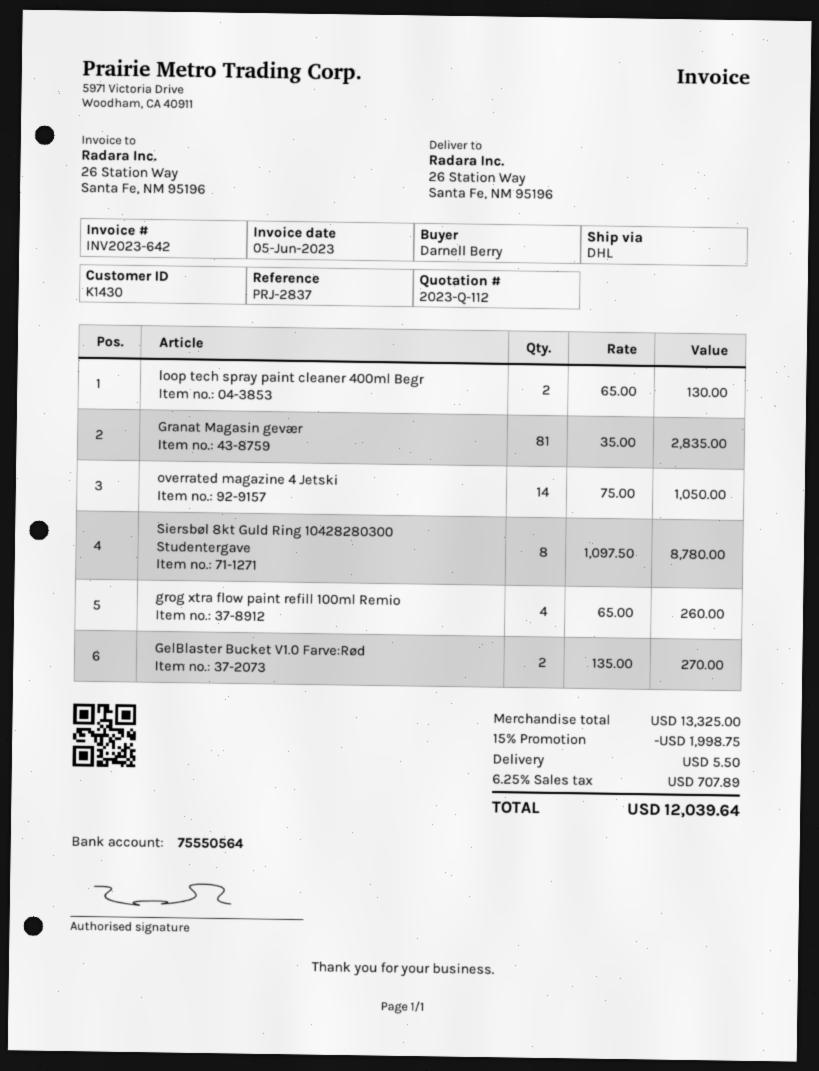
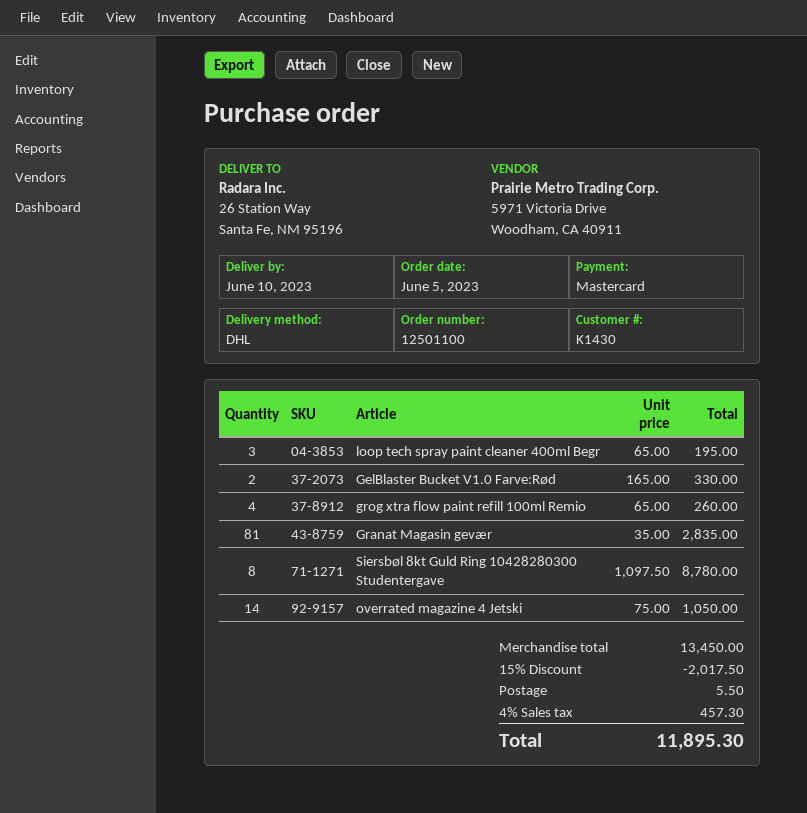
loop tech spray paint cleaner 400ml Begr: 2 x 65.00 = 130.00 -> 3 x 65.00 = 195.00
GelBlaster Bucket V1.0 Farve:Rød: 2 x 135.00 = 270.00 -> 2 x 165.00 = 330.00
subtotal: 13325.00 -> 13450.00
discount: 15% = 1998.75 -> 15% = 2017.50
tax: 6.25% = 707.89 -> 4% = 457.30
total: 12039.64 -> 11895.30

